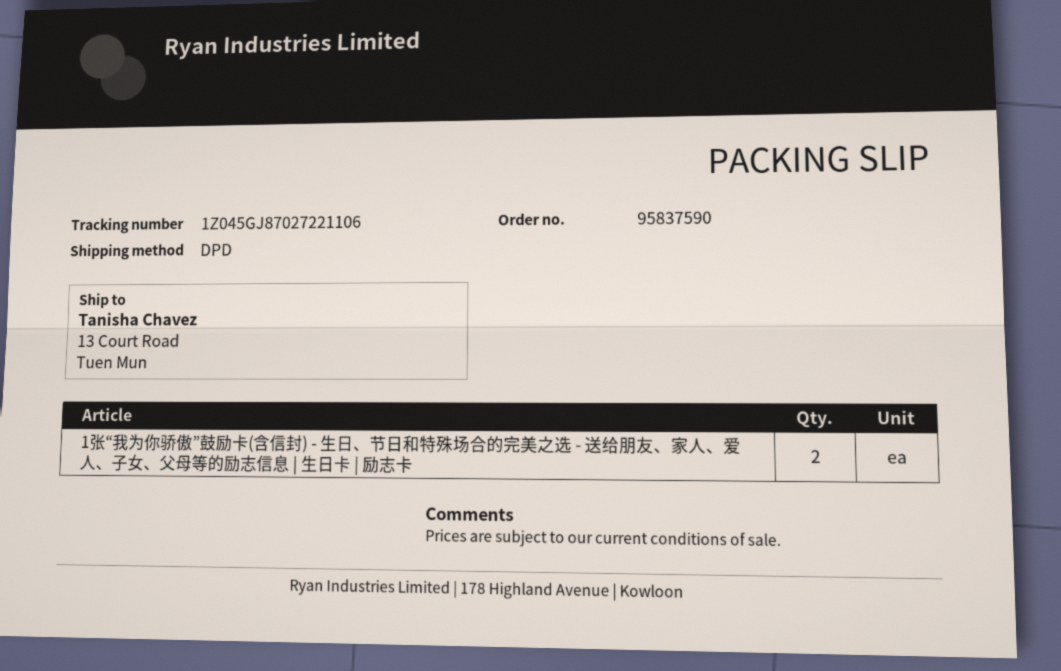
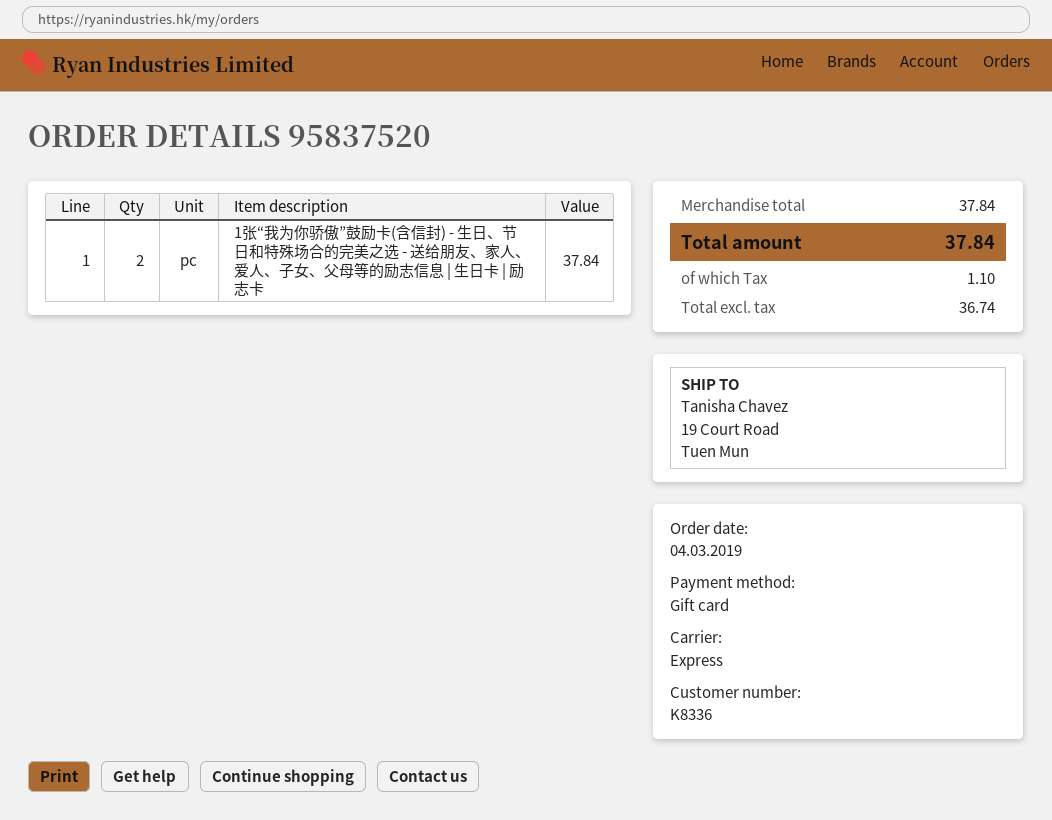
order number: 95837590 -> 95837520
shipping method: DPD -> express
ship to: 13 Court Road, Tuen Mun -> 19 Court Road, Tuen Mun

